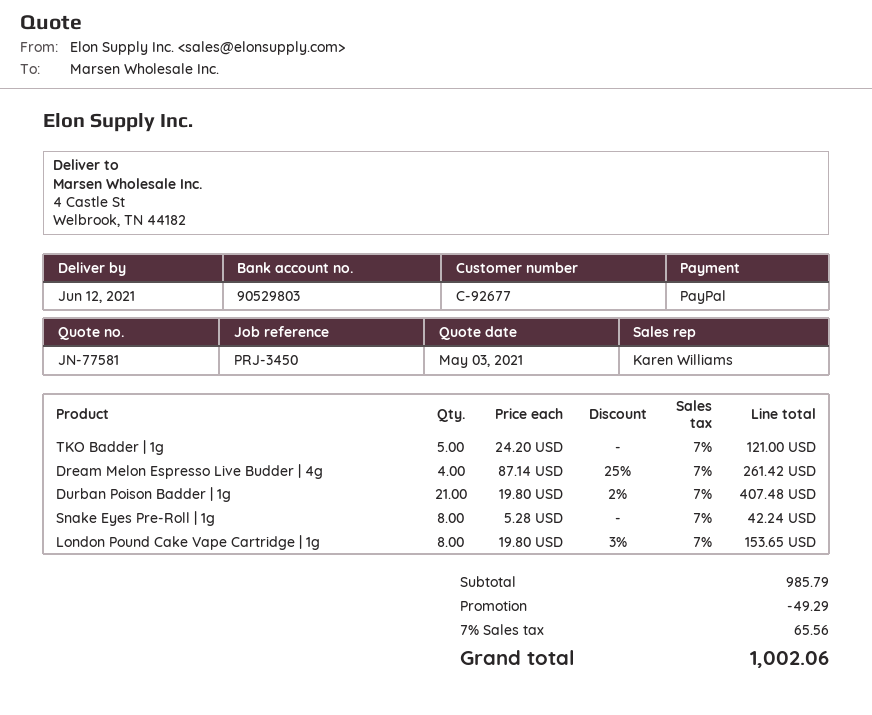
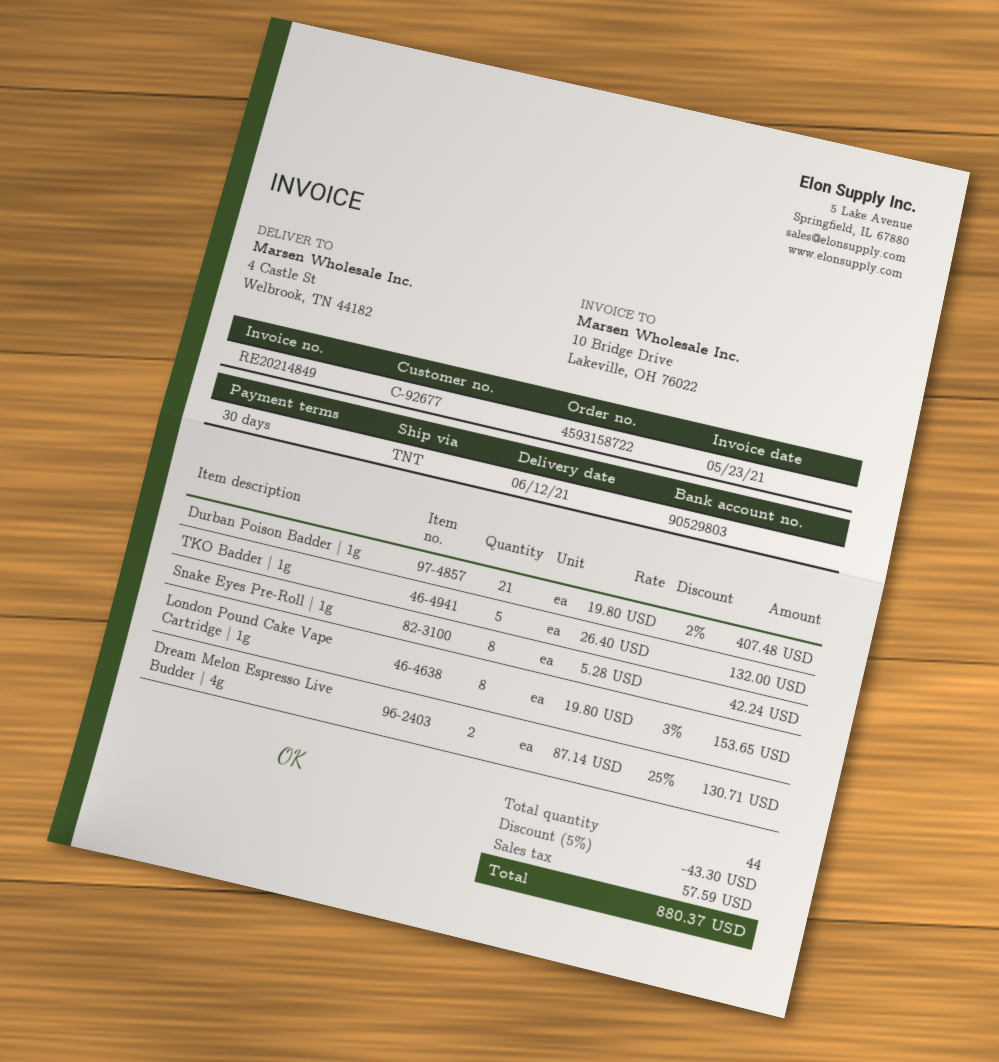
TKO Badder | 1g: 5 x 24.20 = 121.00 -> 5 x 26.40 = 132.00
Dream Melon Espresso Live Budder | 4g: 4 x 87.14 - 25% = 261.42 -> 2 x 87.14 - 25% = 130.71
discount: 49.29 -> 43.30
tax: 65.56 -> 57.59
total: 1002.06 -> 880.37

